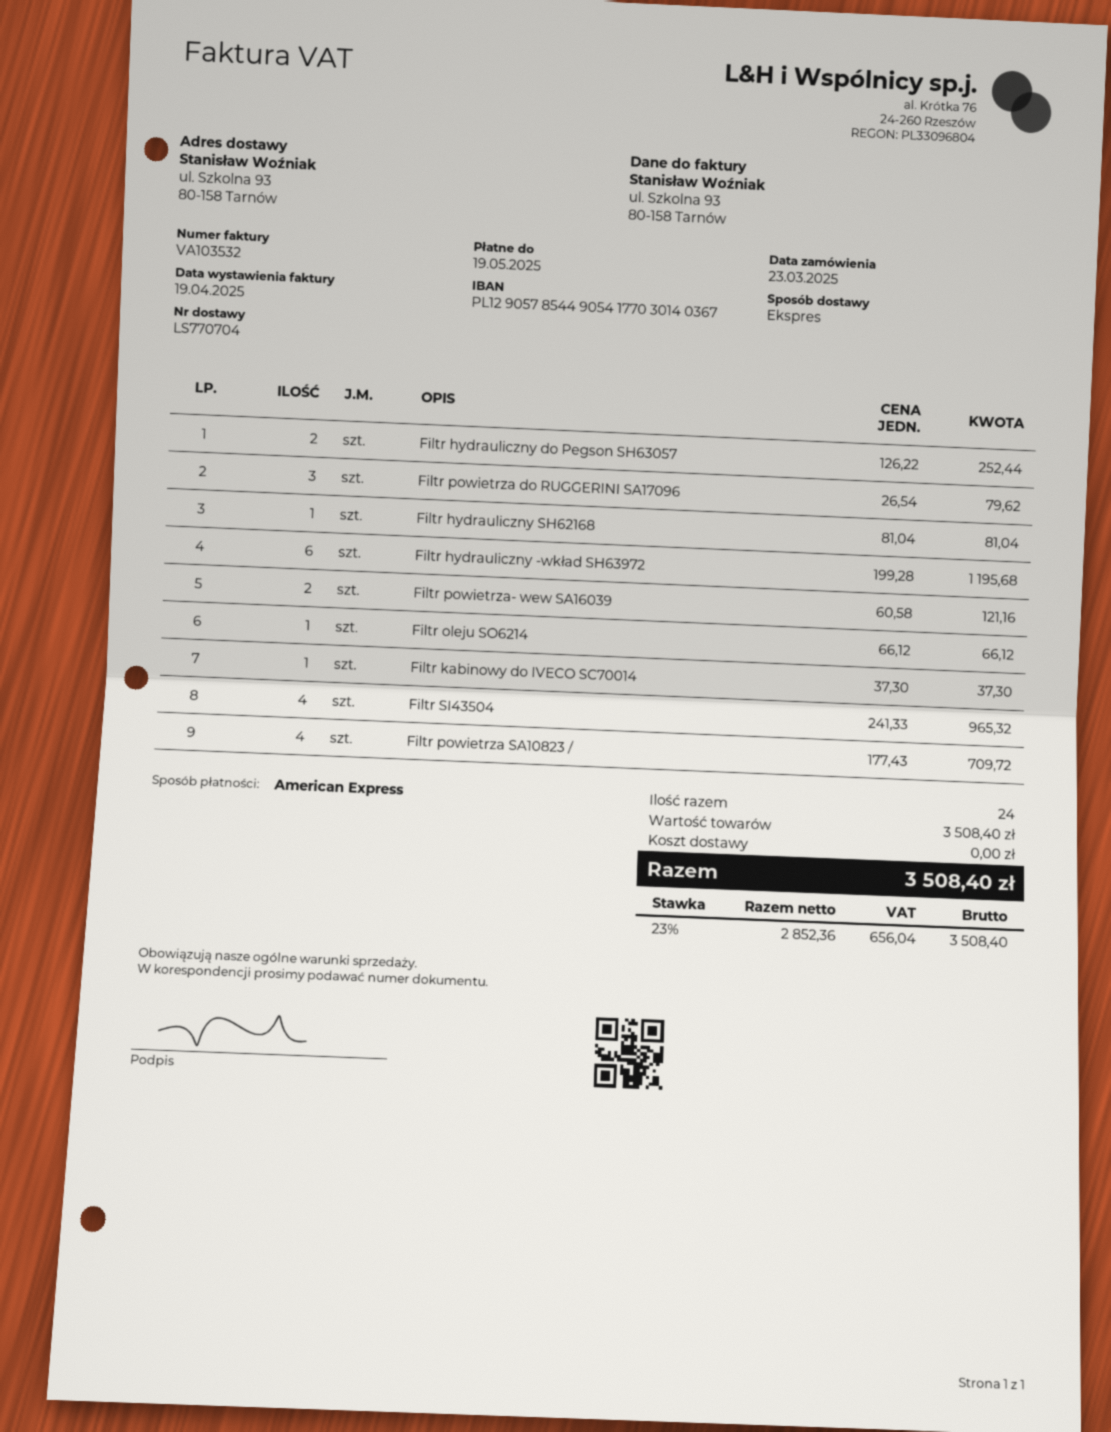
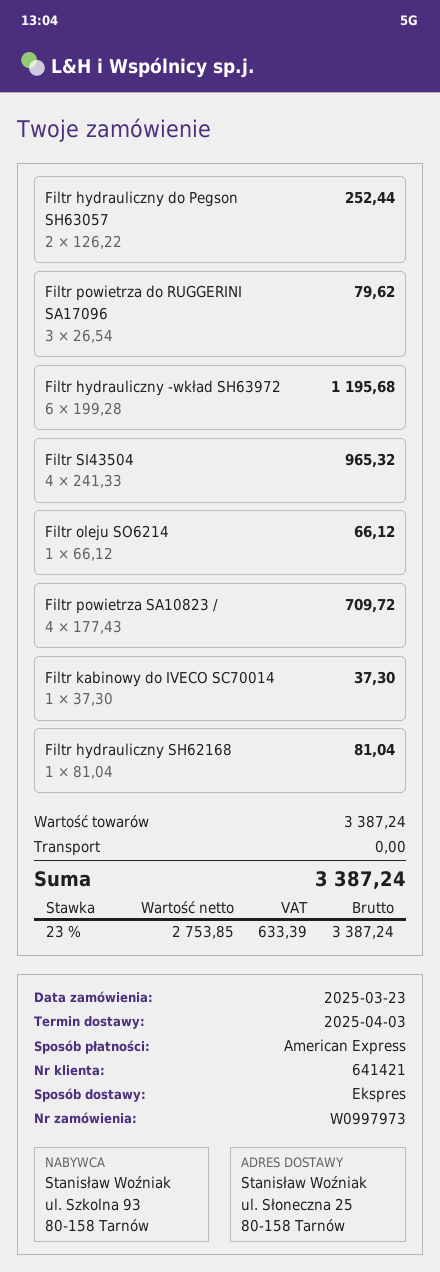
ship to: ul. Szkolna 93, 80-158 Tarnów -> ul. Słoneczna 25, 80-158 Tarnów
Filtr powietrza- wew SA16039: 2 x 60.58 = 121.16 -> none
subtotal: 3508.40 -> 3387.24
net: 2852.36 -> 2753.85
tax: 23% = 656.04 -> 23% = 633.39
total: 3508.40 -> 3387.24

